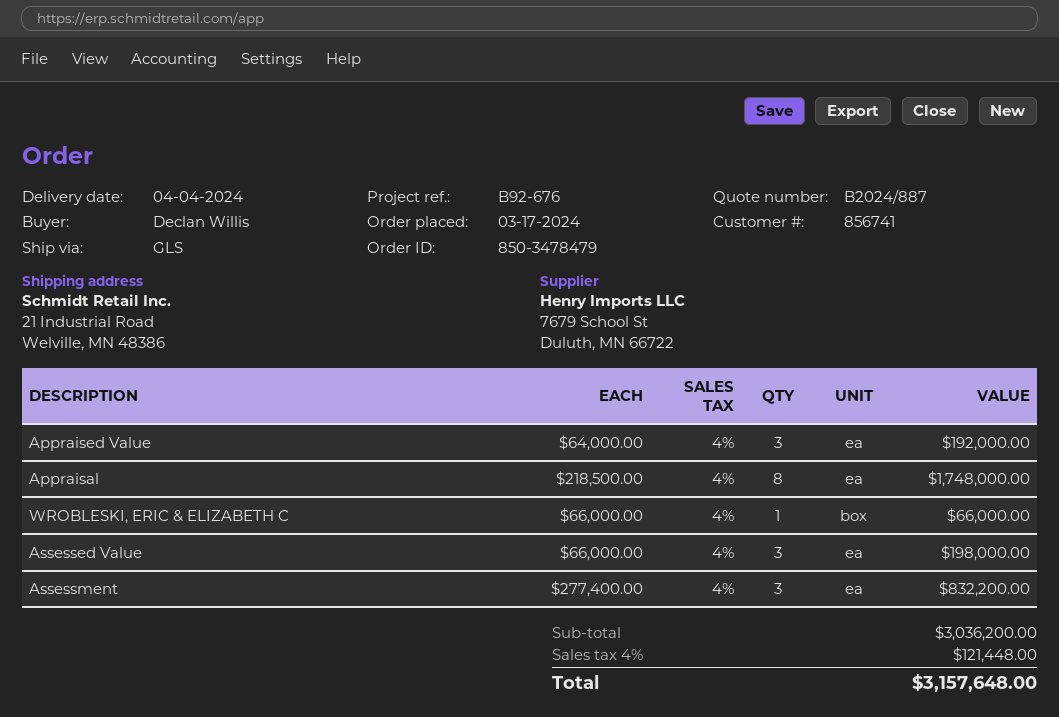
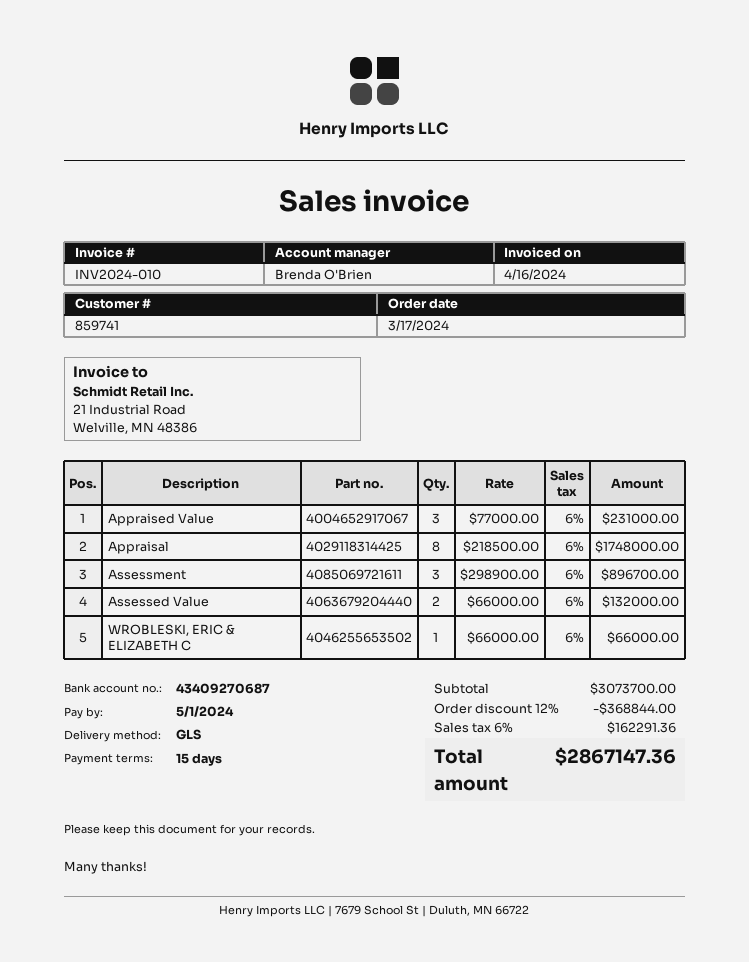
customer number: 856741 -> 859741
Appraised Value: 3 x 64000.00 = 192000.00 -> 3 x 77000.00 = 231000.00
Assessed Value: 3 x 66000.00 = 198000.00 -> 2 x 66000.00 = 132000.00
Assessment: 3 x 277400.00 = 832200.00 -> 3 x 298900.00 = 896700.00
subtotal: 3036200.00 -> 3073700.00
discount: none -> 12% = 368844.00
tax: 4% = 121448.00 -> 6% = 162291.36
total: 3157648.00 -> 2867147.36

